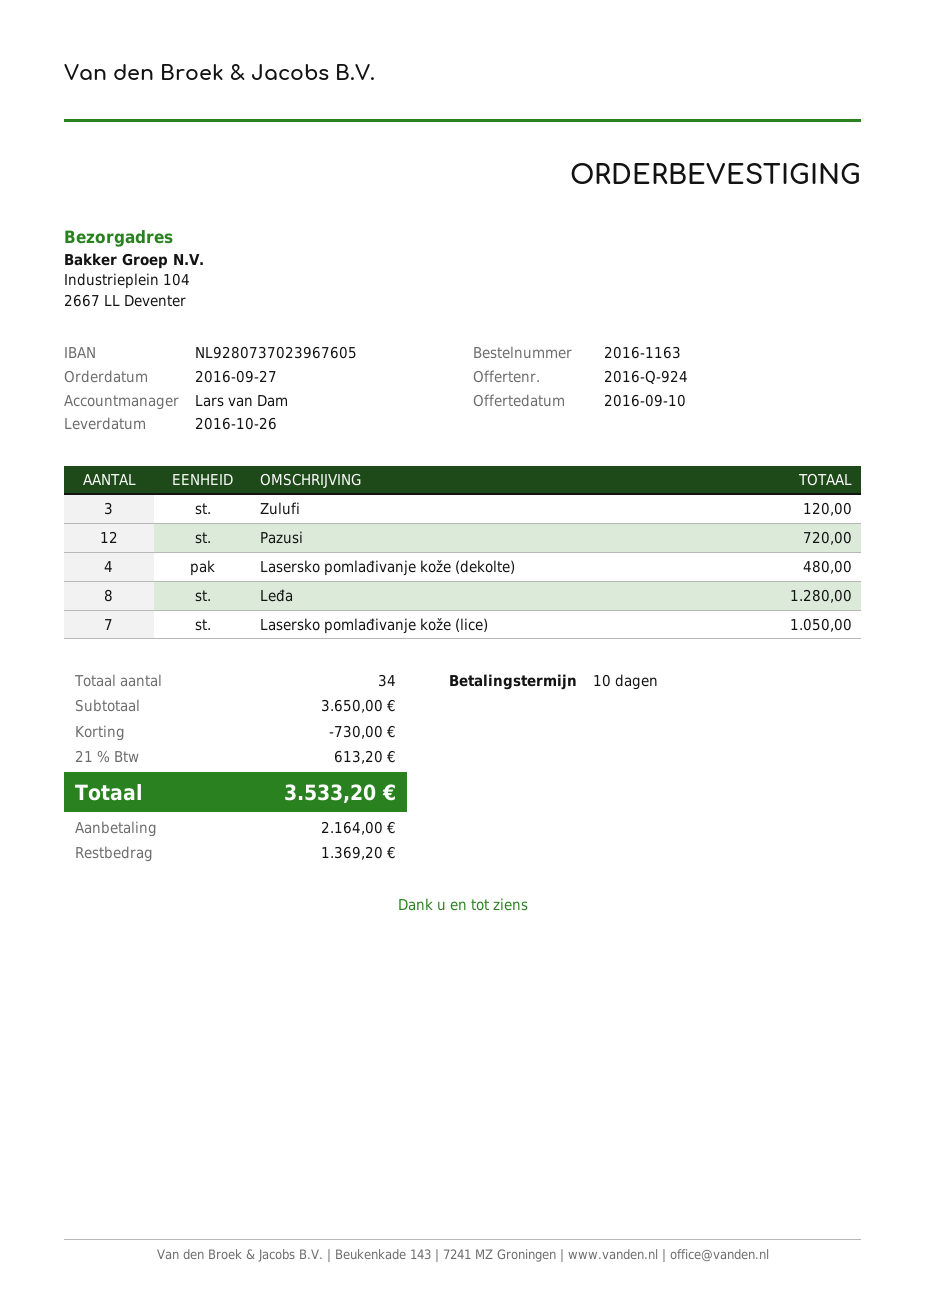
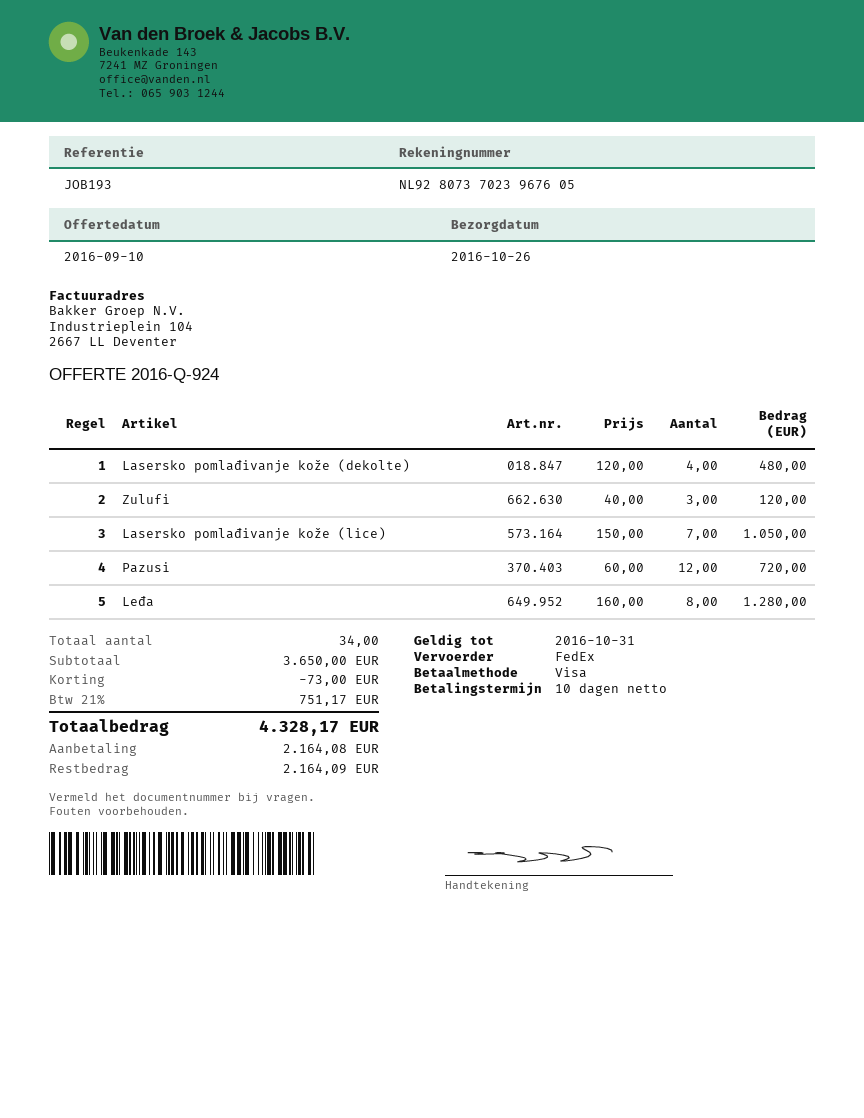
discount: 730.00 -> 73.00
tax: 21% = 613.20 -> 21% = 751.17
total: 3533.20 -> 4328.17
deposit: 2164.00 -> 2164.08
balance: 1369.20 -> 2164.09

